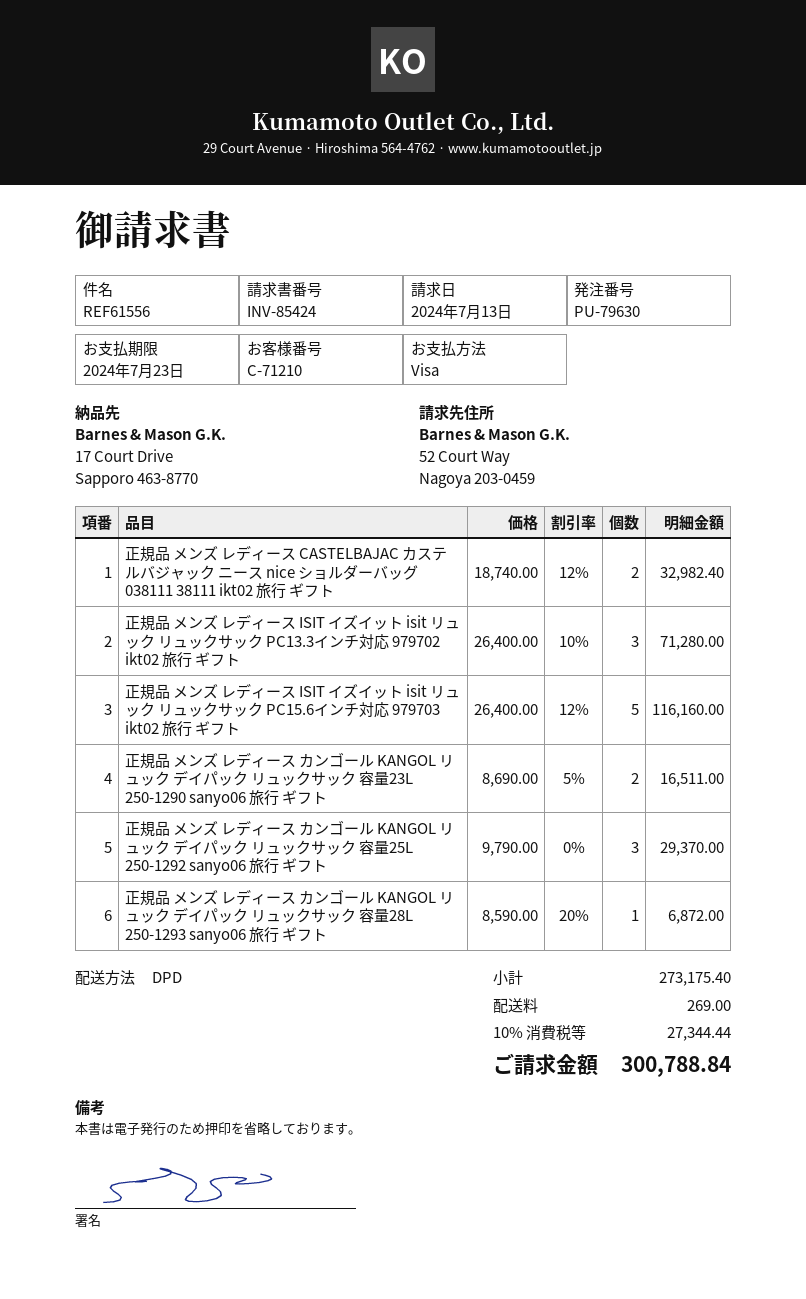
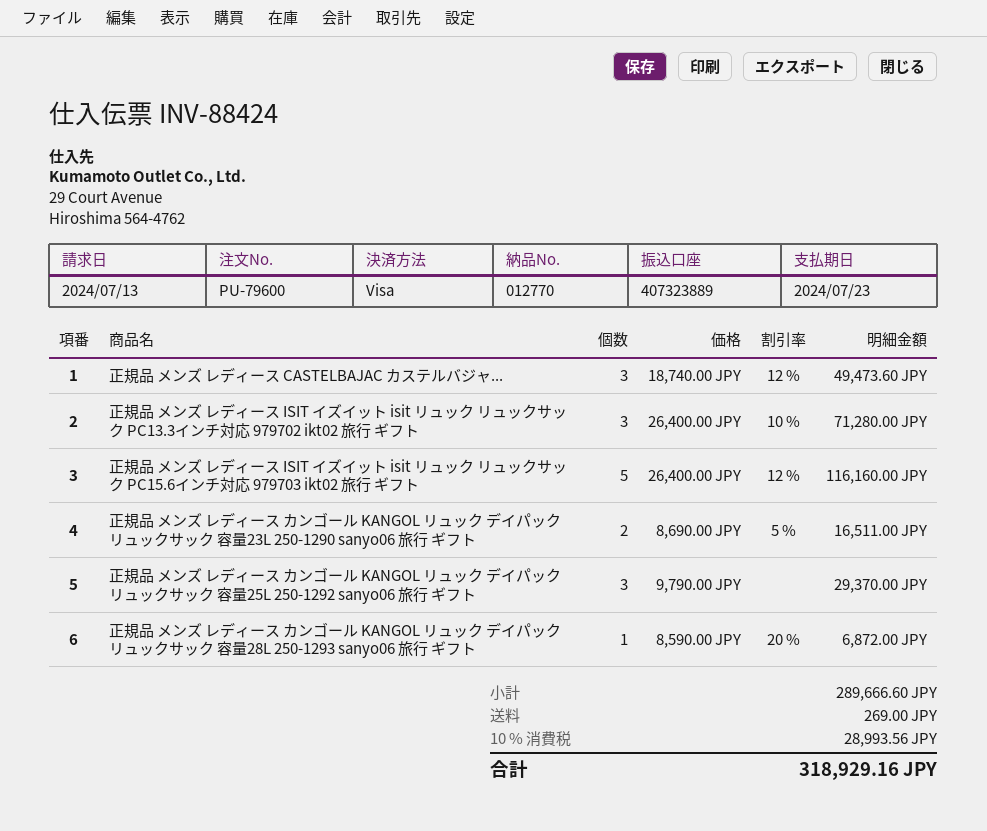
order number: PU-79630 -> PU-79600
invoice number: INV-85424 -> INV-88424
正規品 メンズ レディース CASTELBAJAC カステルバジャック ニース nice ショルダーバッグ 038111 38111 ikt02 旅行 ギフト: 2 x 18740.00 - 12% = 32982.40 -> 3 x 18740.00 - 12% = 49473.60
subtotal: 273175.40 -> 289666.60
tax: 10% = 27344.44 -> 10% = 28993.56
total: 300788.84 -> 318929.16

